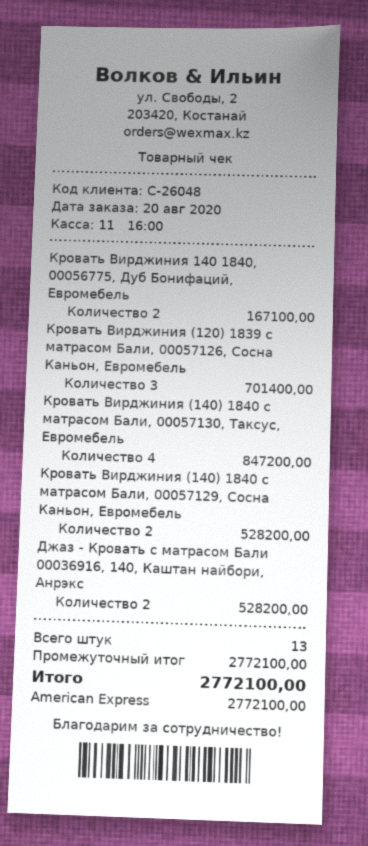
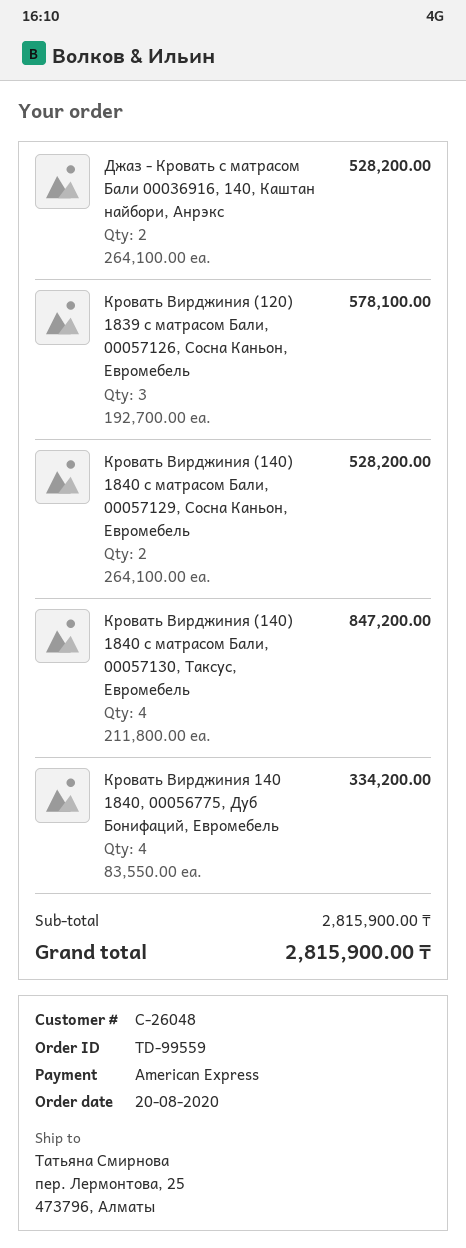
Кровать Вирджиния 140 1840, 00056775, Дуб Бонифаций, Евромебель: 2 for 167100.00 -> 4 for 334200.00
Кровать Вирджиния (120) 1839 с матрасом Бали, 00057126, Сосна Каньон, Евромебель: 3 for 701400.00 -> 3 for 578100.00
subtotal: 2772100.00 -> 2815900.00
total: 2772100.00 -> 2815900.00

